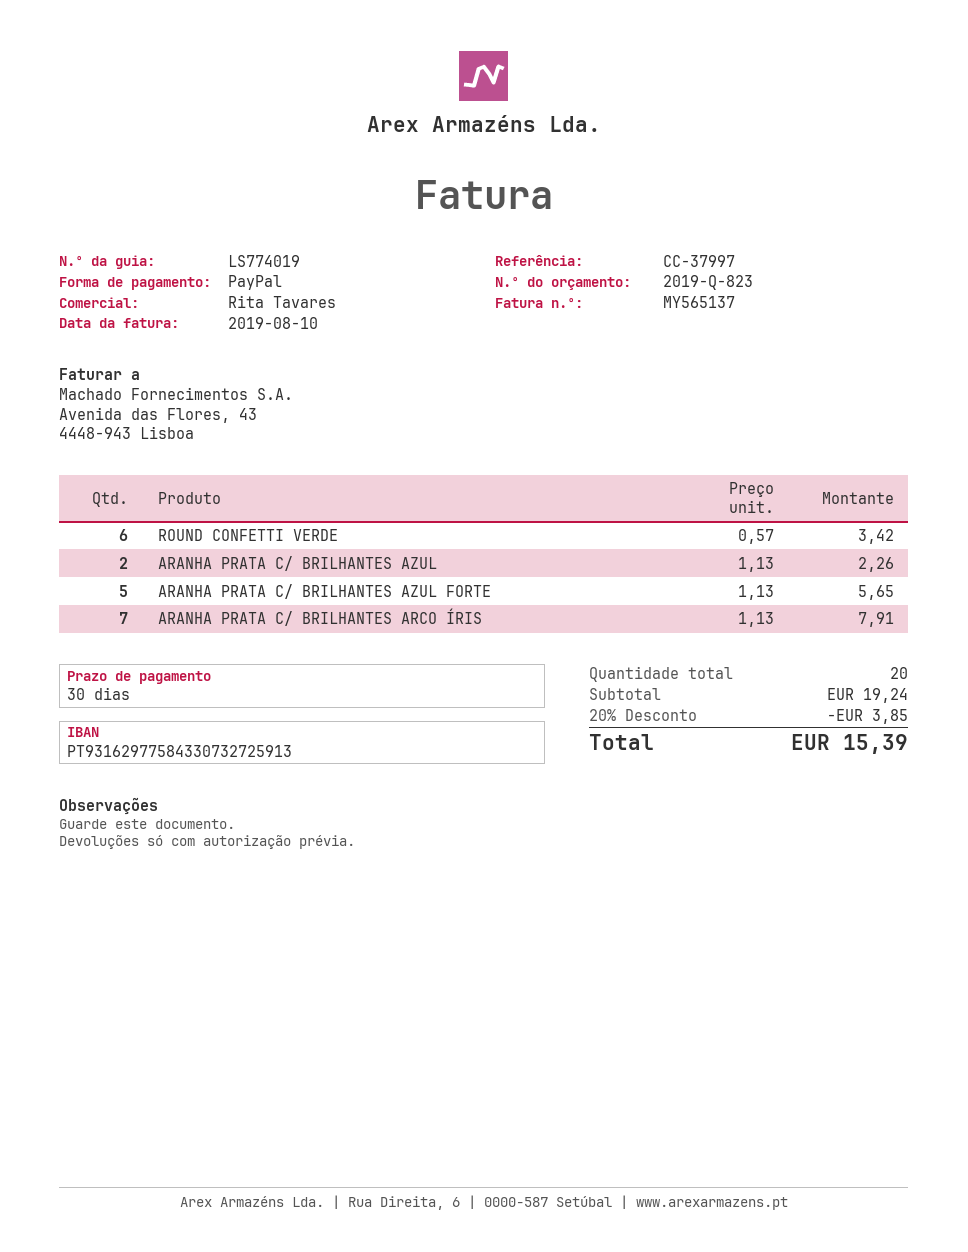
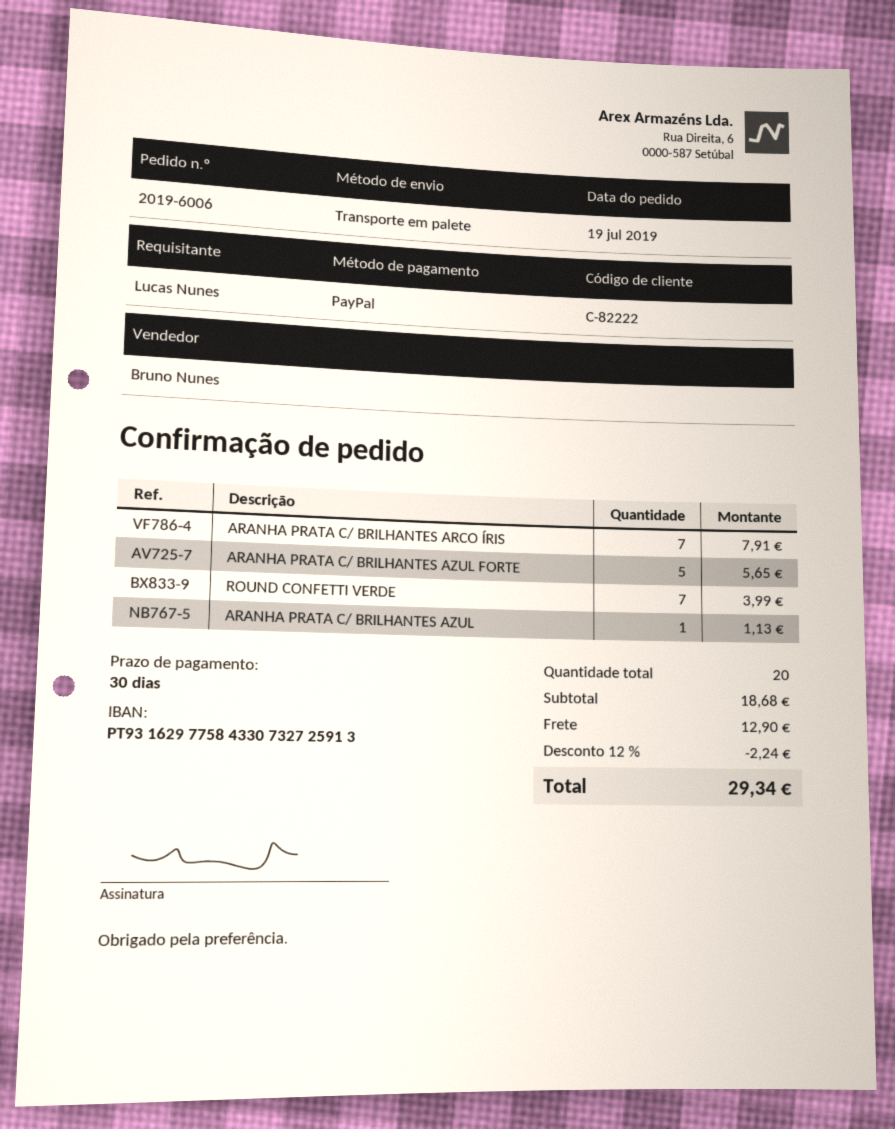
sales rep: Rita Tavares -> Bruno Nunes
ROUND CONFETTI VERDE: 6 for 3.42 -> 7 for 3.99
ARANHA PRATA C/ BRILHANTES AZUL: 2 for 2.26 -> 1 for 1.13
subtotal: 19.24 -> 18.68
discount: 20% = 3.85 -> 12% = 2.24
shipping: none -> 12.90
total: 15.39 -> 29.34

